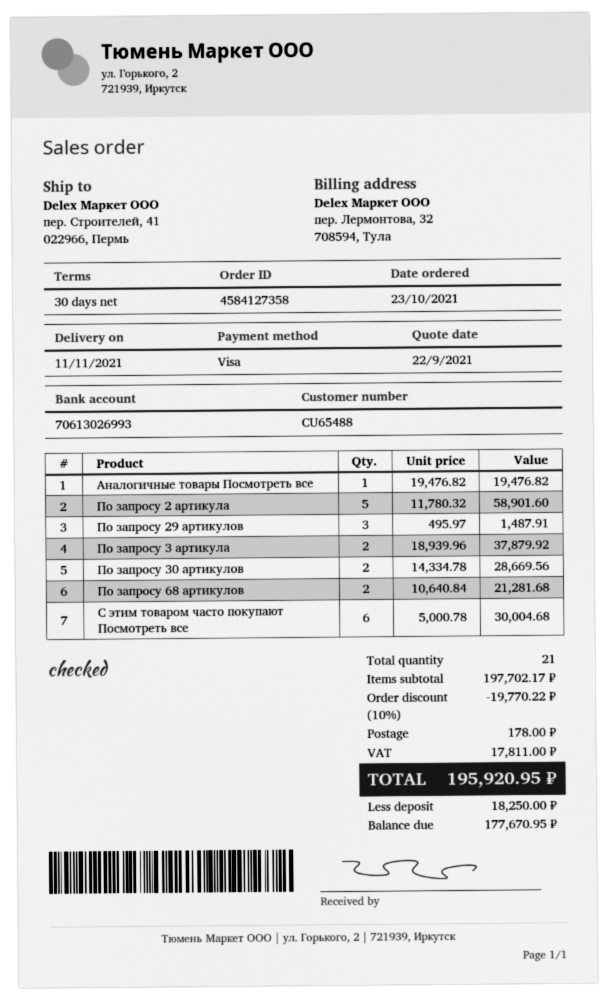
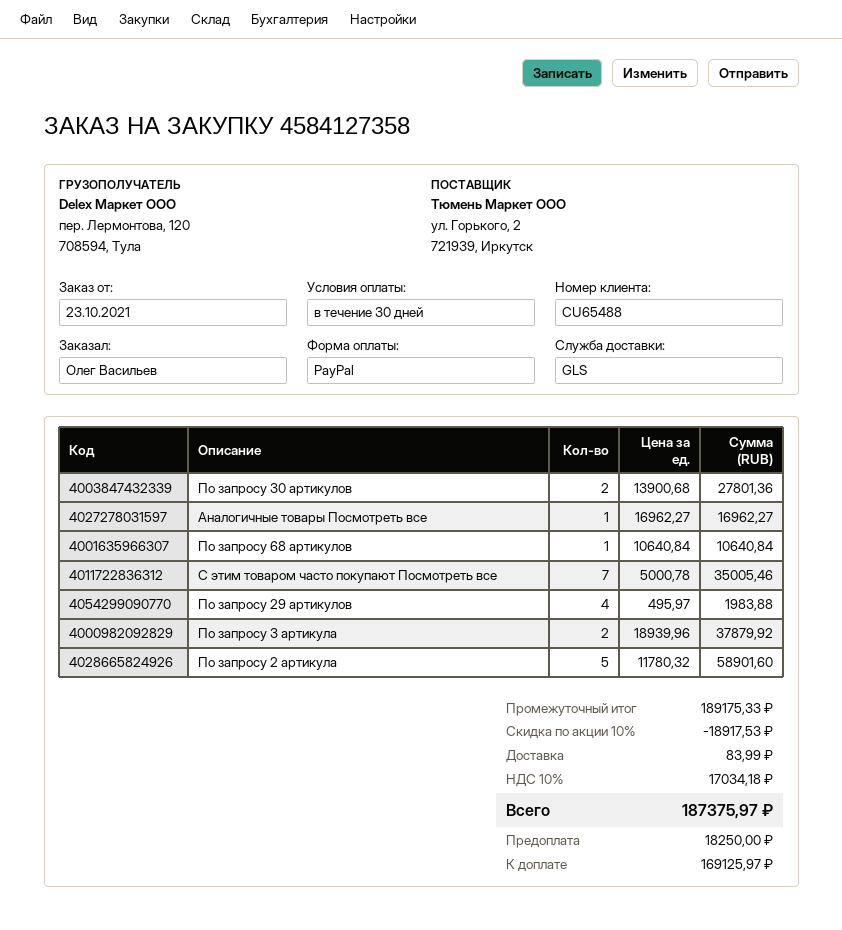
payment method: Visa -> PayPal
ship to: пер. Строителей, 41, 022966, Пермь -> пер. Лермонтова, 120, 708594, Тула
Аналогичные товары Посмотреть все: 1 x 19476.82 = 19476.82 -> 1 x 16962.27 = 16962.27
По запросу 29 артикулов: 3 x 495.97 = 1487.91 -> 4 x 495.97 = 1983.88
По запросу 30 артикулов: 2 x 14334.78 = 28669.56 -> 2 x 13900.68 = 27801.36
По запросу 68 артикулов: 2 x 10640.84 = 21281.68 -> 1 x 10640.84 = 10640.84
С этим товаром часто покупают Посмотреть все: 6 x 5000.78 = 30004.68 -> 7 x 5000.78 = 35005.46
subtotal: 197702.17 -> 189175.33
discount: 10% = 19770.22 -> 10% = 18917.53
shipping: 178.00 -> 83.99
tax: 17811.00 -> 17034.18
total: 195920.95 -> 187375.97
balance: 177670.95 -> 169125.97

